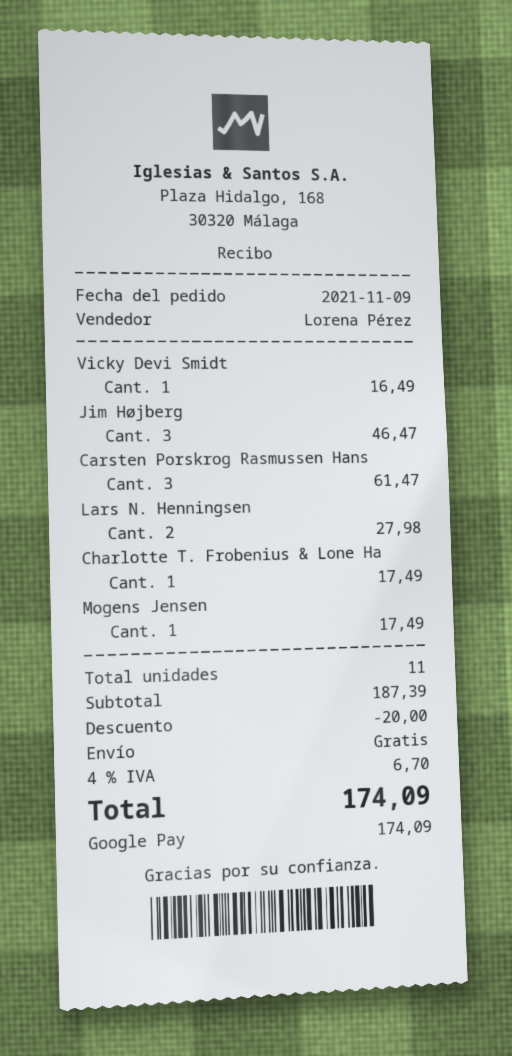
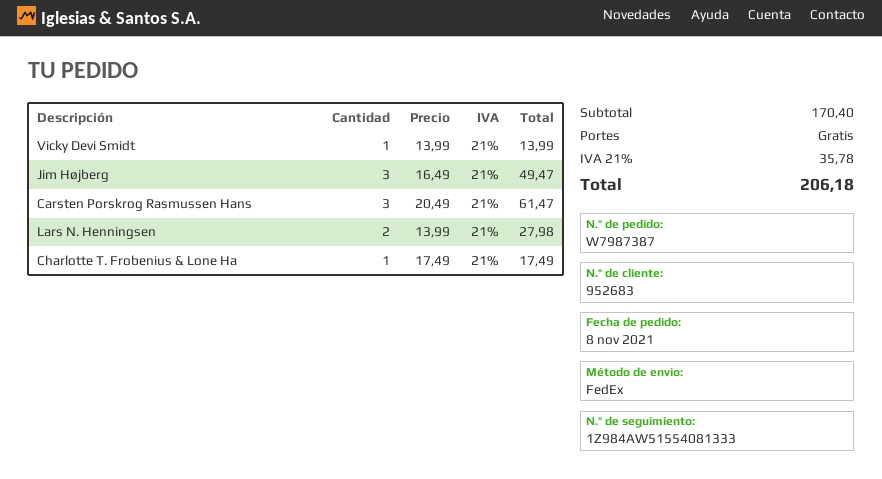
order date: 2021-11-09 -> 2021-11-08
Vicky Devi Smidt: 1 for 16.49 -> 1 for 13.99
Jim Højberg: 3 for 46.47 -> 3 for 49.47
Mogens Jensen: 1 for 17.49 -> none
subtotal: 187.39 -> 170.40
discount: 20.00 -> none
tax: 4% = 6.70 -> 21% = 35.78
total: 174.09 -> 206.18

